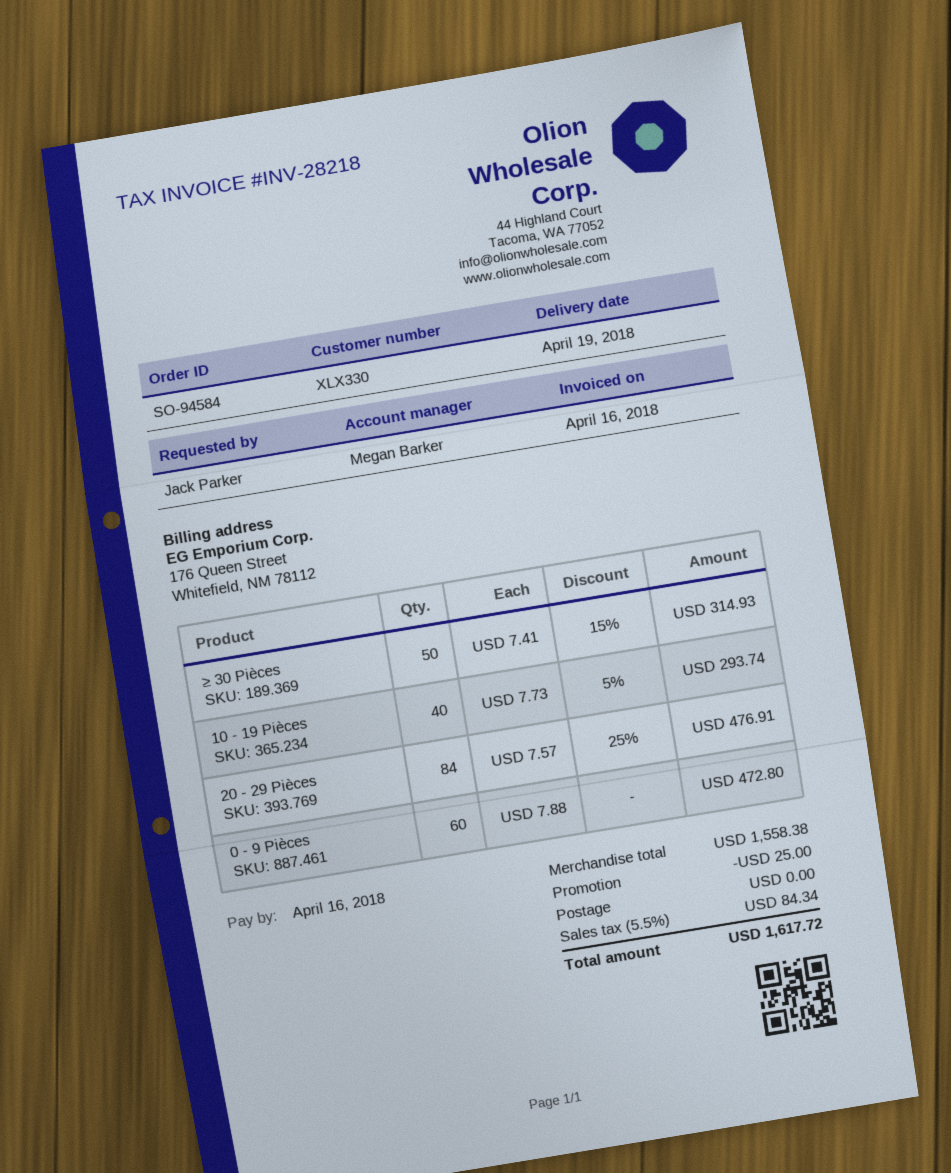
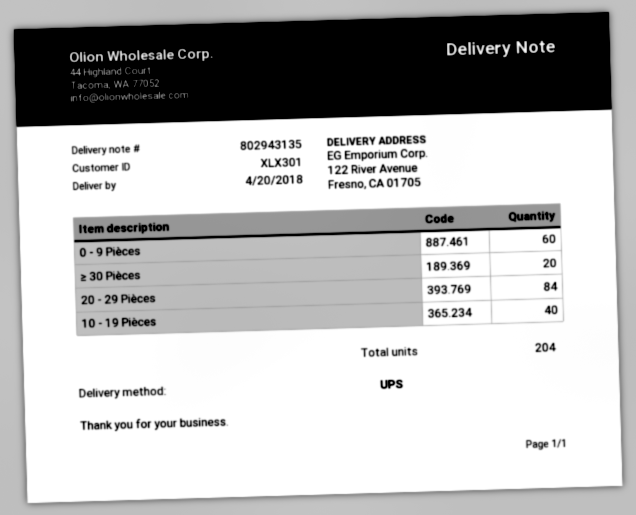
delivery date: 2018-04-19 -> 2018-04-20
customer number: XLX330 -> XLX301
≥ 30 Pièces: 50 -> 20

